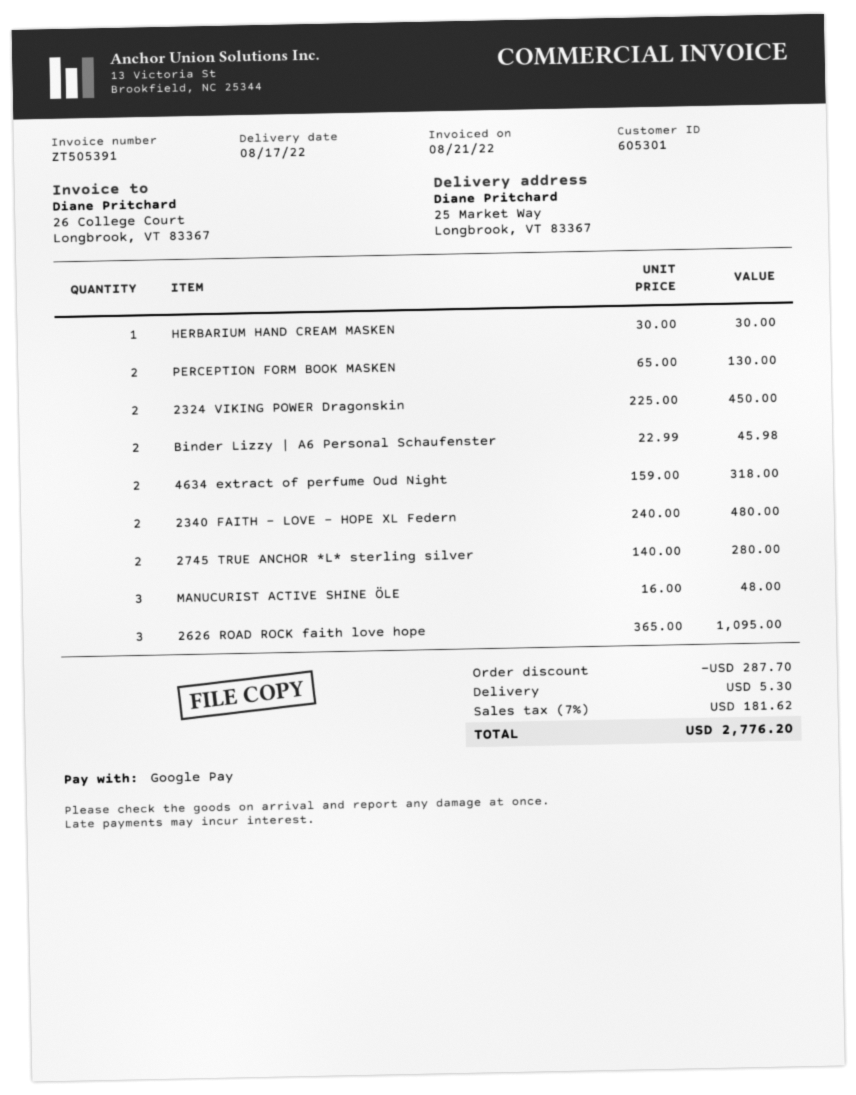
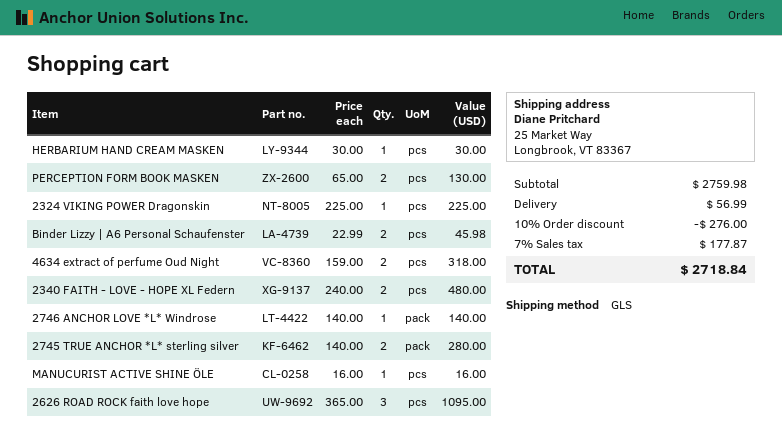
2324 VIKING POWER Dragonskin: 2 x 225.00 = 450.00 -> 1 x 225.00 = 225.00
MANUCURIST ACTIVE SHINE ÖLE: 3 x 16.00 = 48.00 -> 1 x 16.00 = 16.00
2746 ANCHOR LOVE *L* Windrose: none -> 1 x 140.00 = 140.00
discount: 287.70 -> 276.00
shipping: 5.30 -> 56.99
tax: 7% = 181.62 -> 7% = 177.87
total: 2776.20 -> 2718.84

